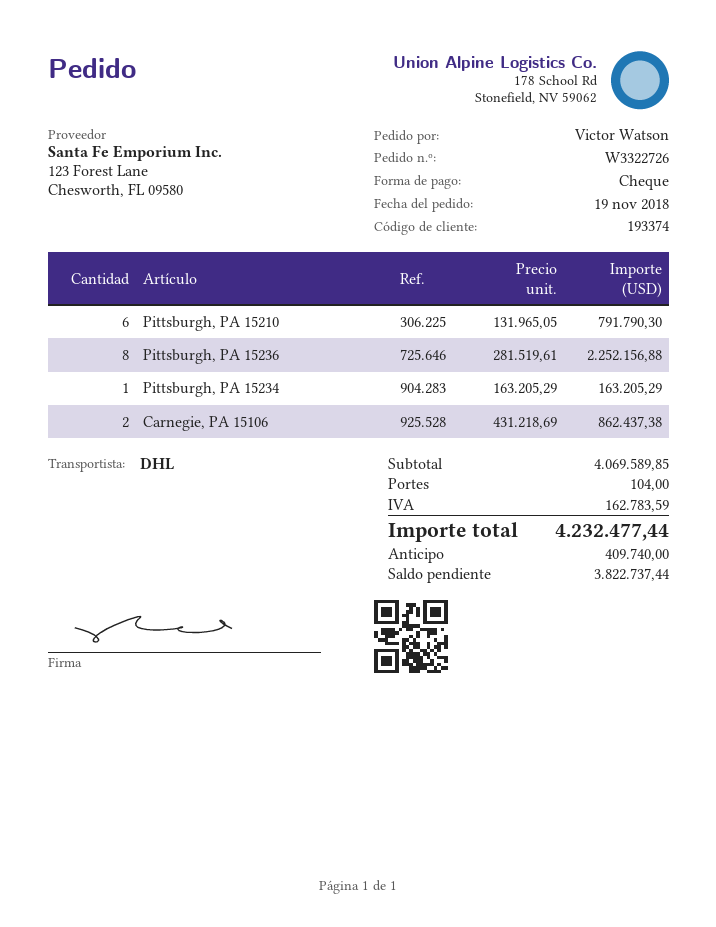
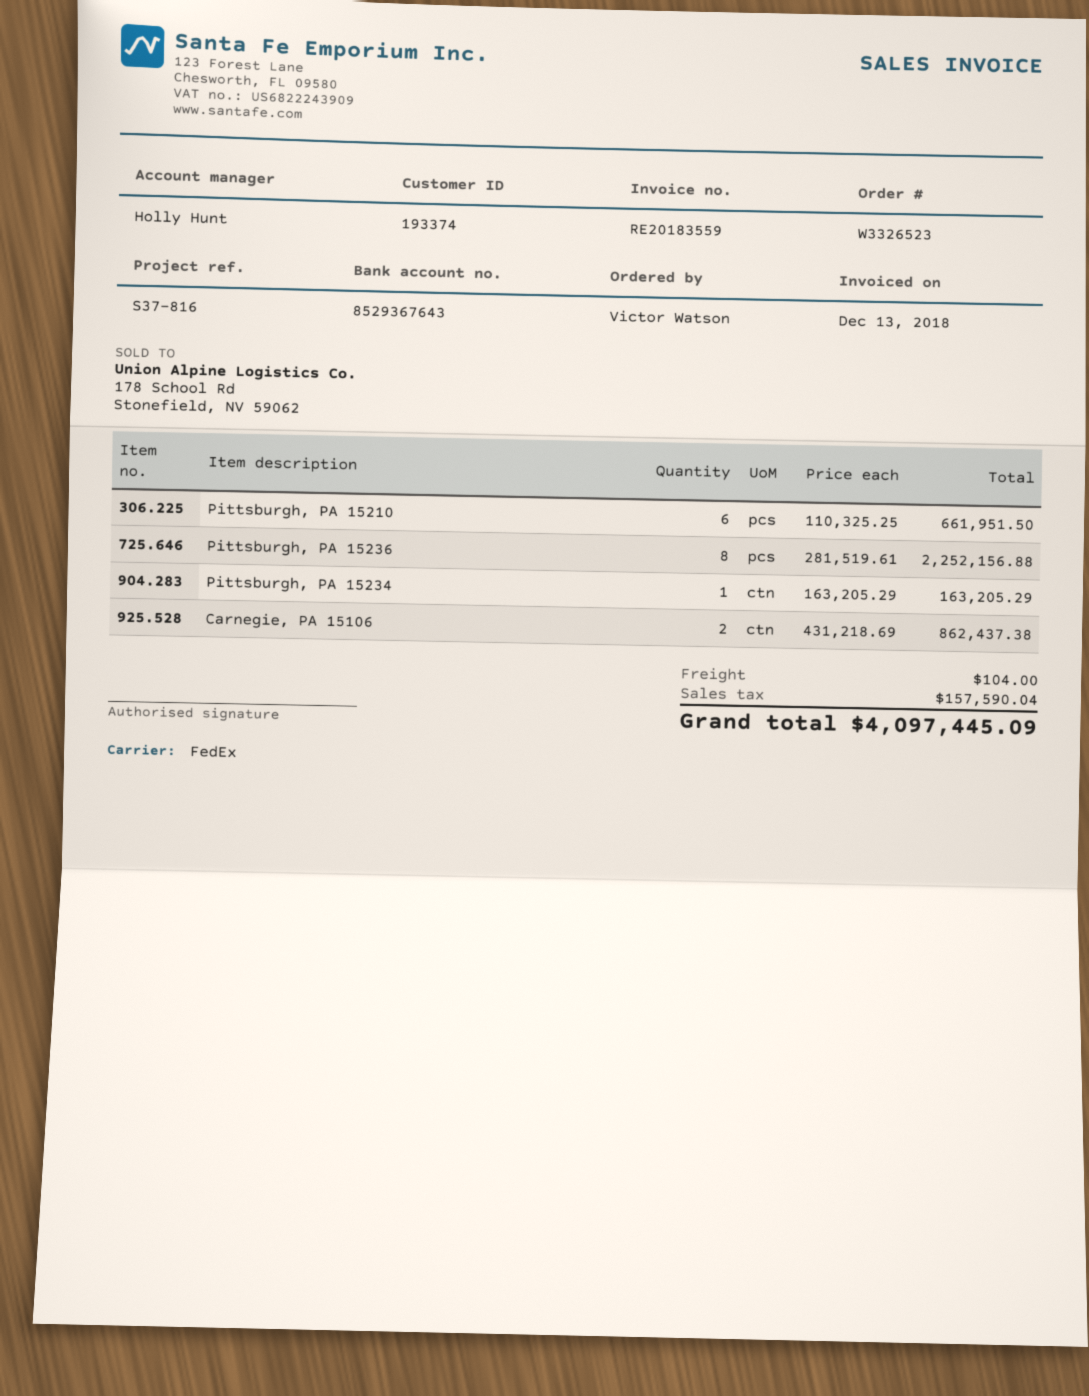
order number: W3322726 -> W3326523
shipping method: DHL -> FedEx
Pittsburgh, PA 15210: 6 x 131965.05 = 791790.30 -> 6 x 110325.25 = 661951.50
tax: 162783.59 -> 157590.04
total: 4232477.44 -> 4097445.09

